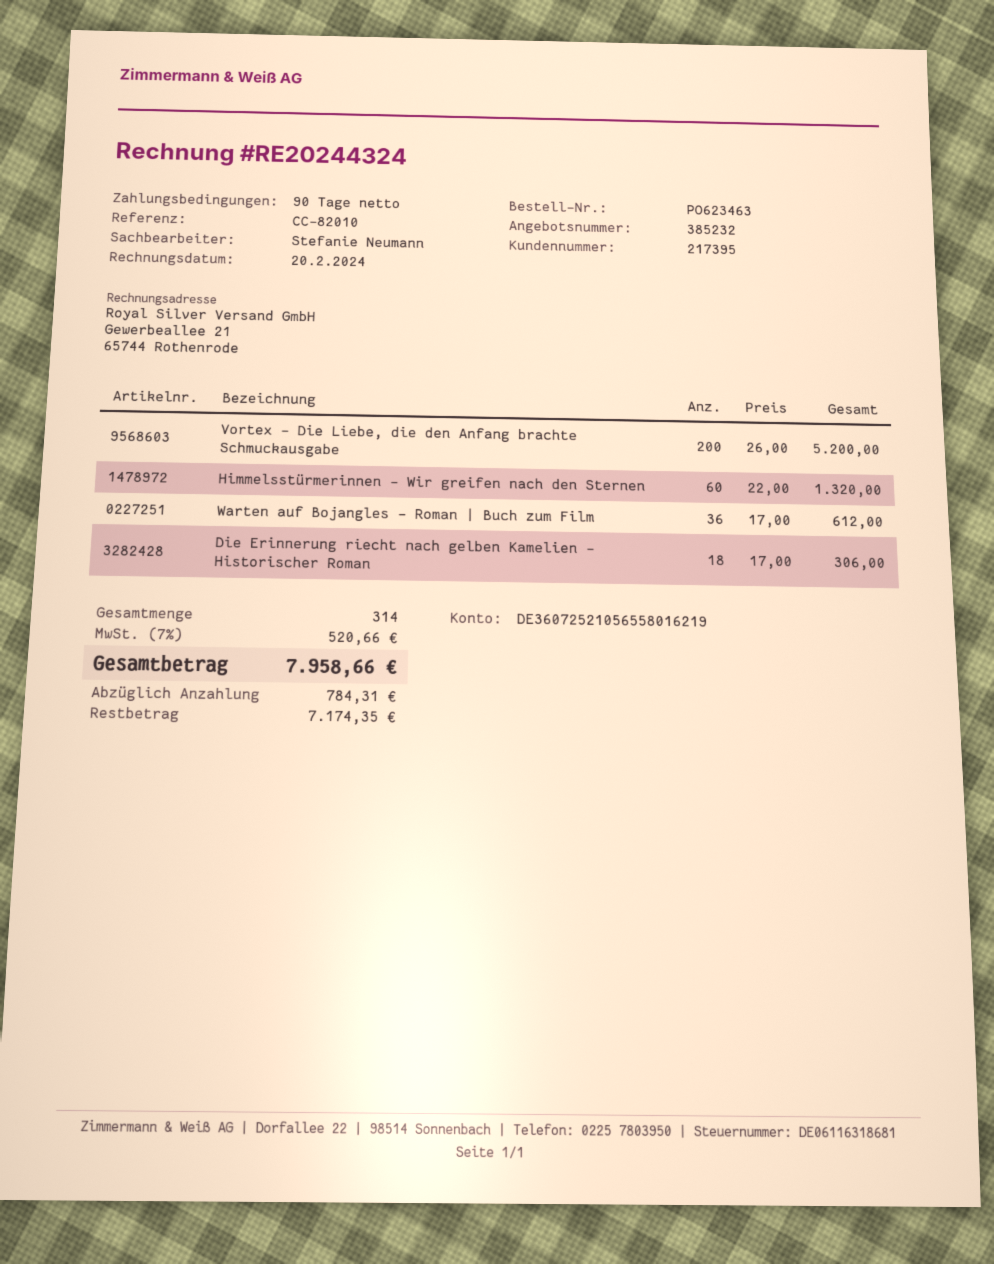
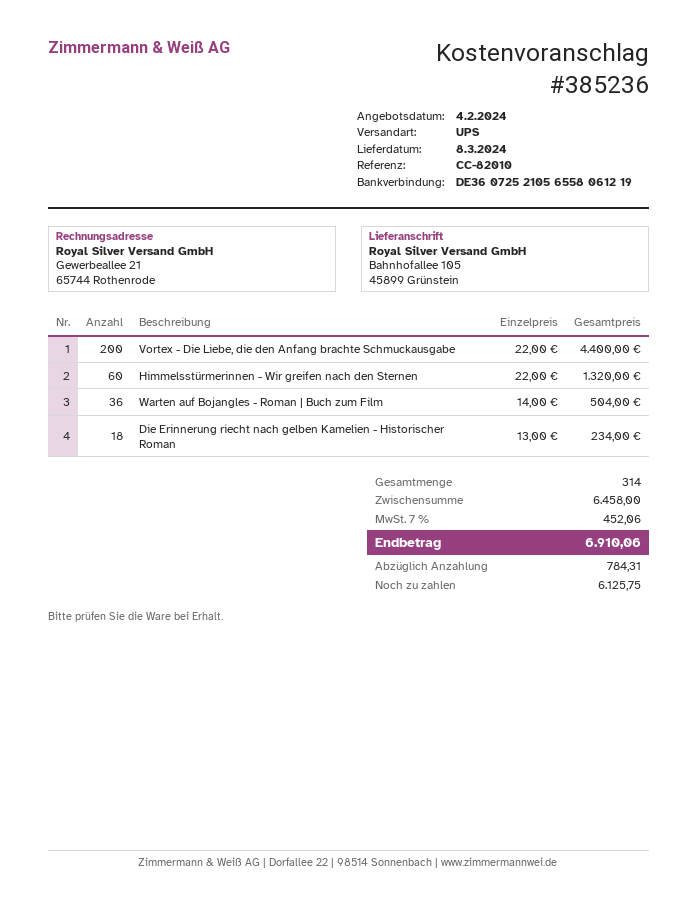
quote number: 385232 -> 385236
bank account: DE36072521056558016219 -> DE36072521056558061219
Vortex - Die Liebe, die den Anfang brachte Schmuckausgabe: 200 x 26.00 = 5200.00 -> 200 x 22.00 = 4400.00
Warten auf Bojangles - Roman | Buch zum Film: 36 x 17.00 = 612.00 -> 36 x 14.00 = 504.00
Die Erinnerung riecht nach gelben Kamelien - Historischer Roman: 18 x 17.00 = 306.00 -> 18 x 13.00 = 234.00
tax: 7% = 520.66 -> 7% = 452.06
total: 7958.66 -> 6910.06
balance: 7174.35 -> 6125.75

